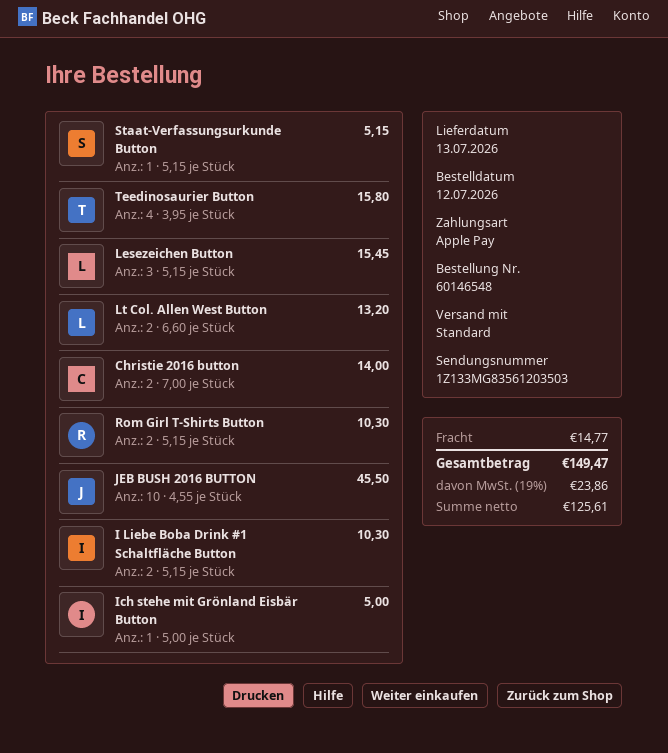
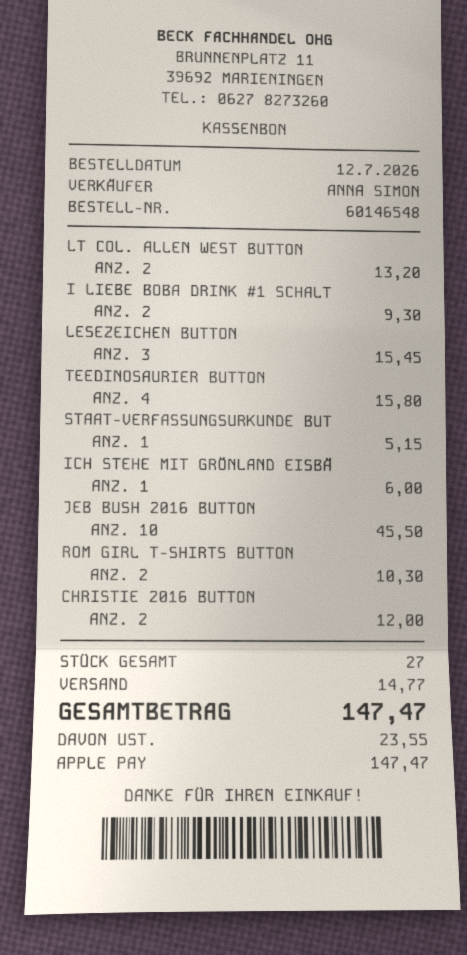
Christie 2016 button: 2 for 14.00 -> 2 for 12.00
I Liebe Boba Drink #1 Schaltfläche Button: 2 for 10.30 -> 2 for 9.30
Ich stehe mit Grönland Eisbär Button: 1 for 5.00 -> 1 for 6.00
tax: 23.86 -> 23.55
total: 149.47 -> 147.47

